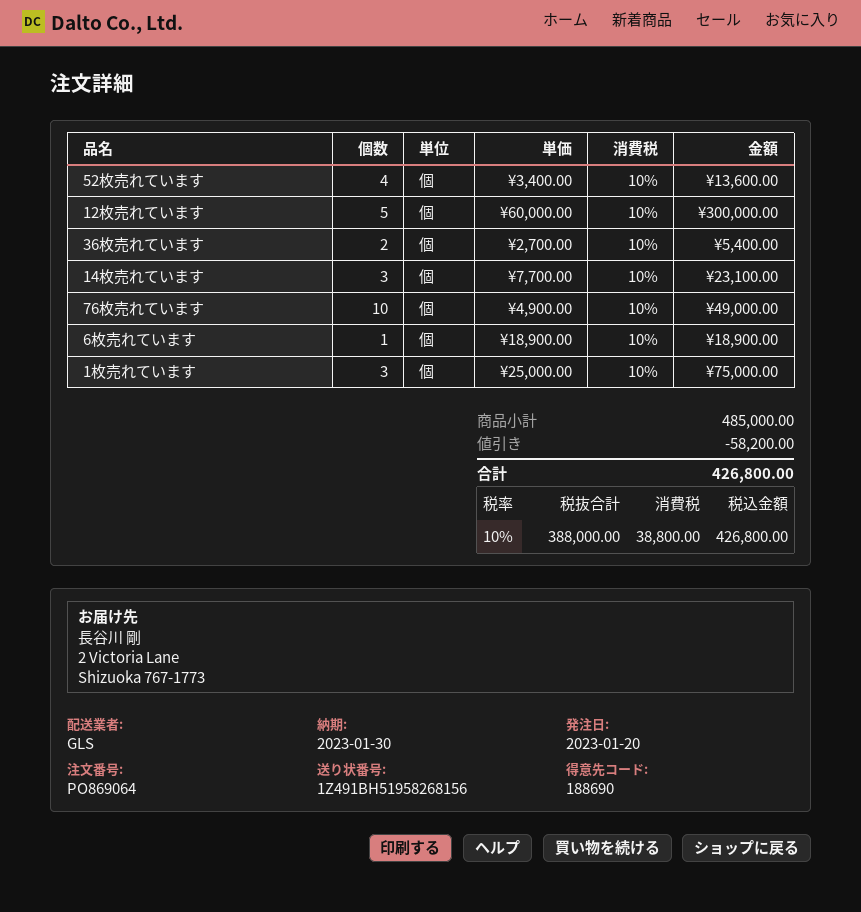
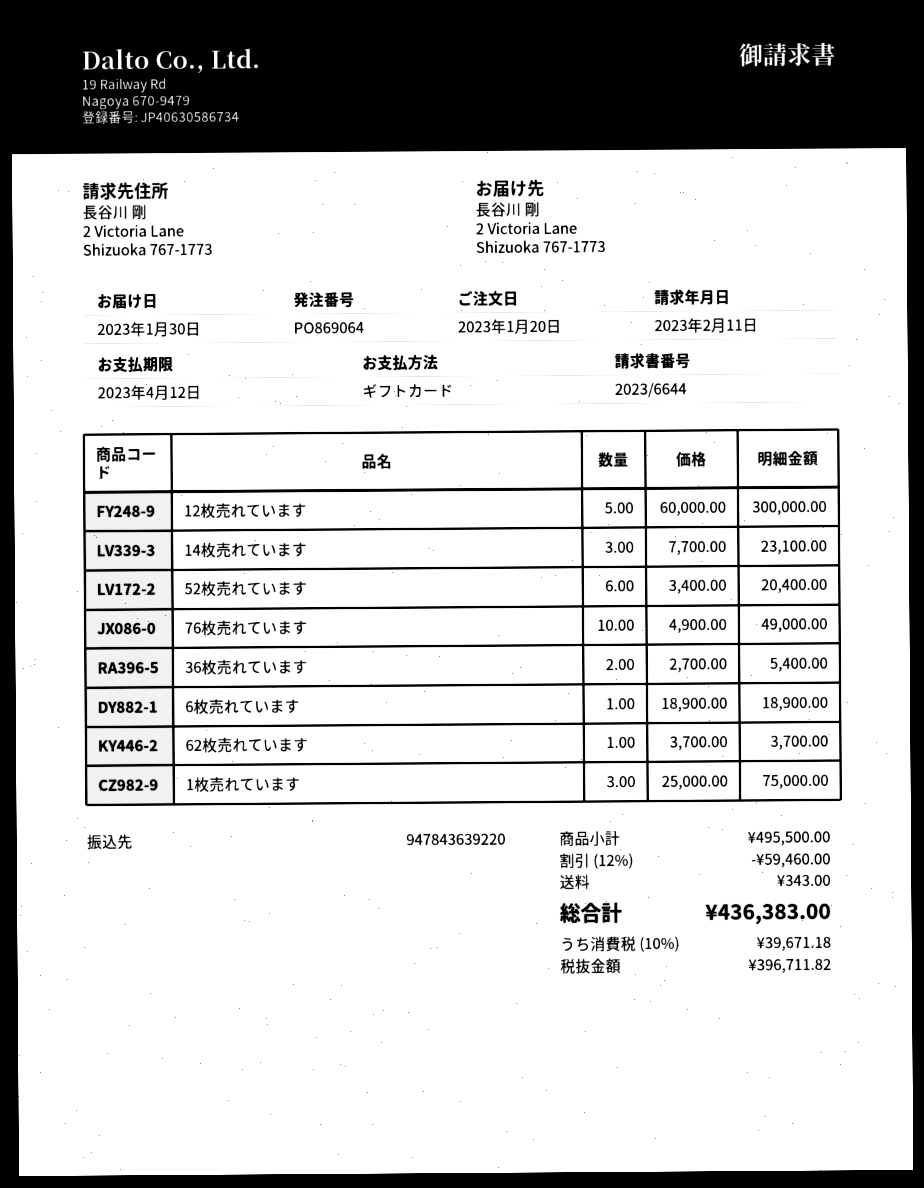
52枚売れています: 4 x 3400.00 = 13600.00 -> 6 x 3400.00 = 20400.00
62枚売れています: none -> 1 x 3700.00 = 3700.00
subtotal: 485000.00 -> 495500.00
discount: 58200.00 -> 59460.00
shipping: none -> 343.00
net: 388000.00 -> 396711.82
tax: 10% = 38800.00 -> 10% = 39671.18
total: 426800.00 -> 436383.00

